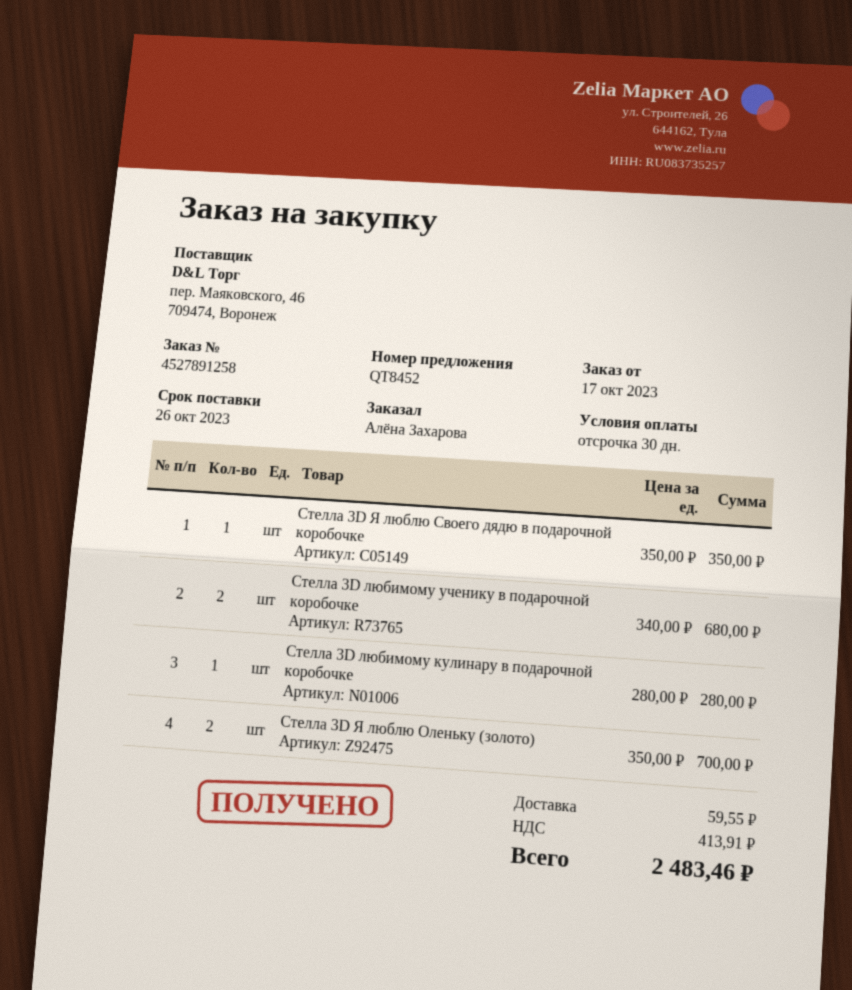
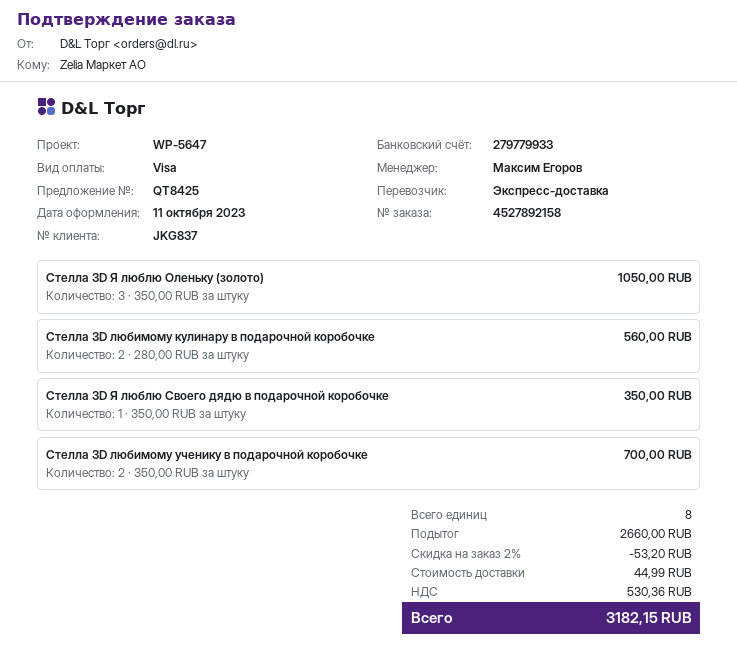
quote number: QT8452 -> QT8425
order number: 4527891258 -> 4527892158
order date: 2023-10-17 -> 2023-10-11
Стелла 3D любимому ученику в подарочной коробочке: 2 x 340.00 = 680.00 -> 2 x 350.00 = 700.00
Стелла 3D любимому кулинару в подарочной коробочке: 1 x 280.00 = 280.00 -> 2 x 280.00 = 560.00
Стелла 3D Я люблю Оленьку (золото): 2 x 350.00 = 700.00 -> 3 x 350.00 = 1050.00
discount: none -> 2% = 53.20
shipping: 59.55 -> 44.99
tax: 413.91 -> 530.36
total: 2483.46 -> 3182.15

